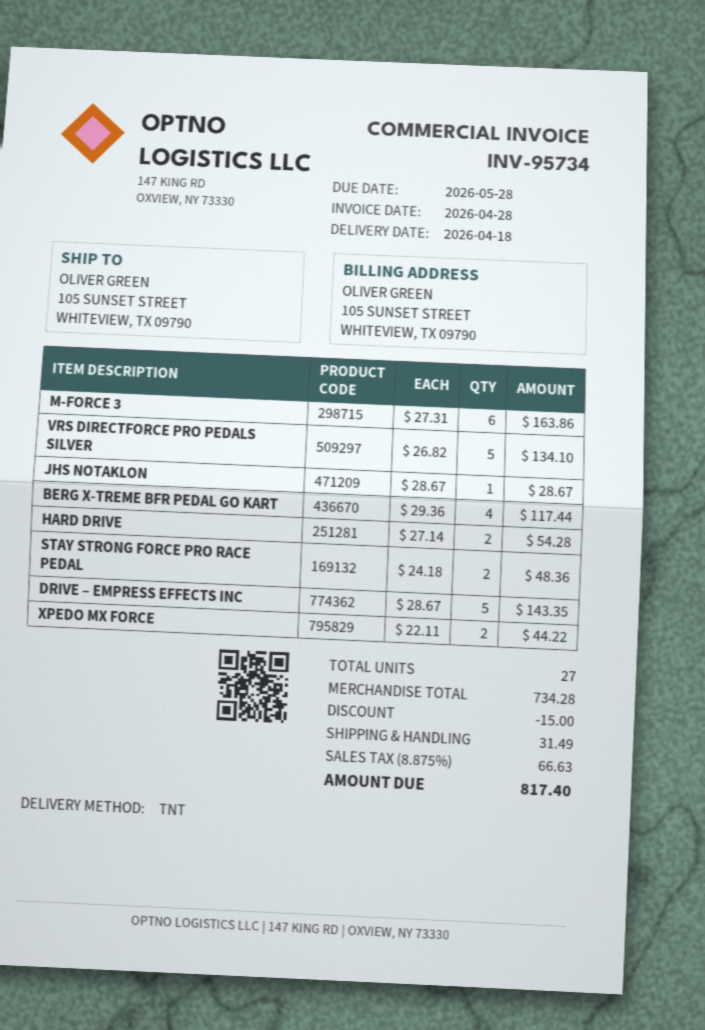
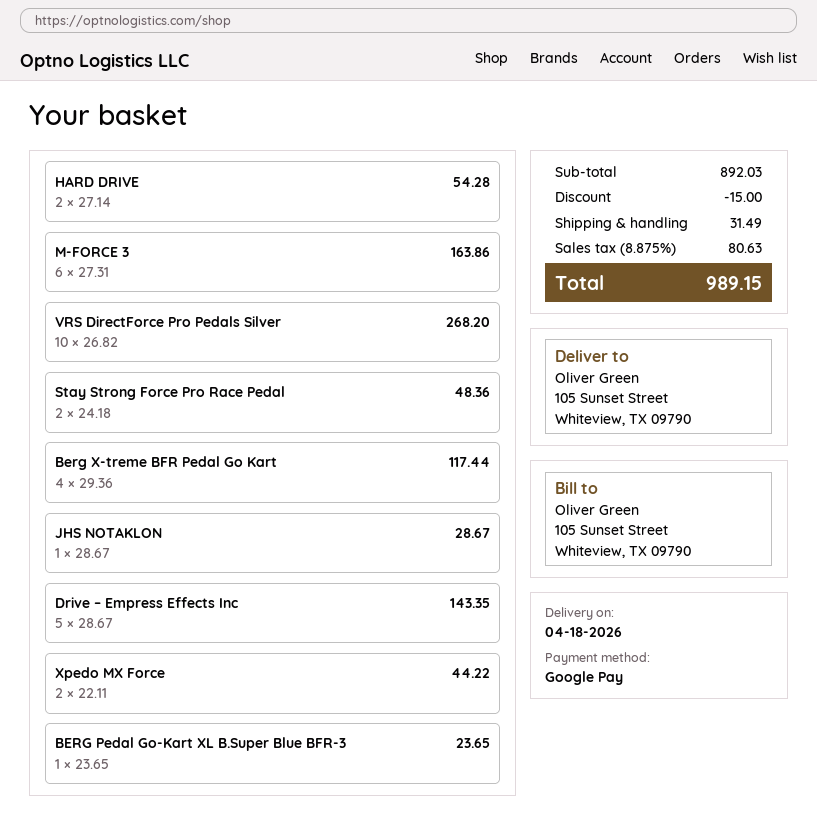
VRS DIRECTFORCE PRO PEDALS SILVER: 5 x 26.82 = 134.10 -> 10 x 26.82 = 268.20
BERG Pedal Go-Kart XL B.Super Blue BFR-3: none -> 1 x 23.65 = 23.65
subtotal: 734.28 -> 892.03
tax: 8.875% = 66.63 -> 8.875% = 80.63
total: 817.40 -> 989.15

